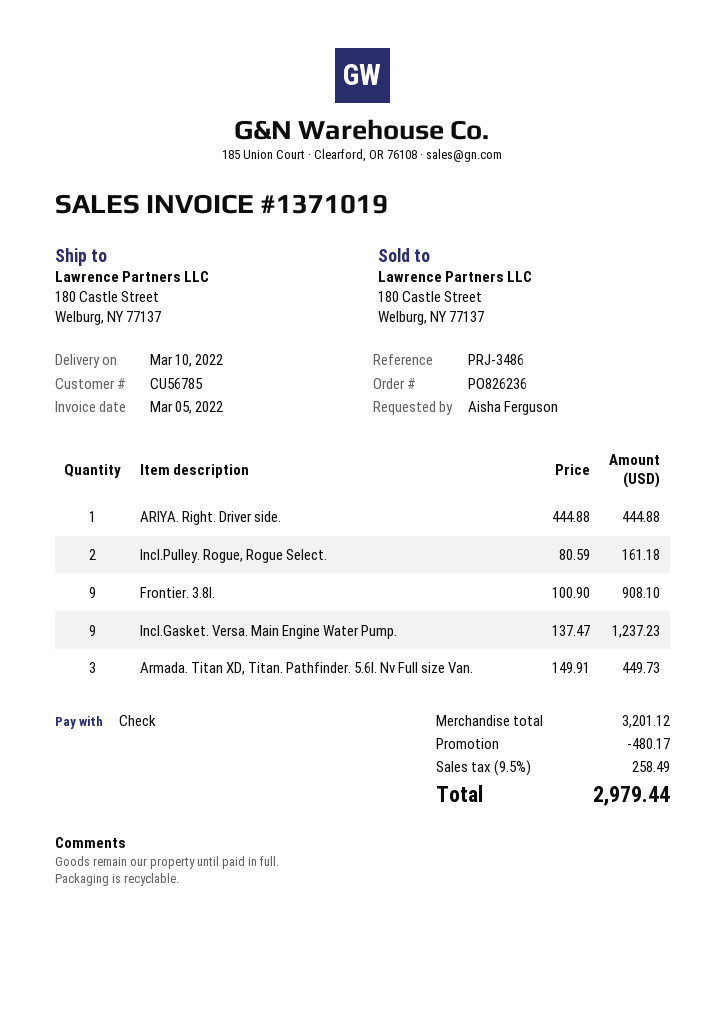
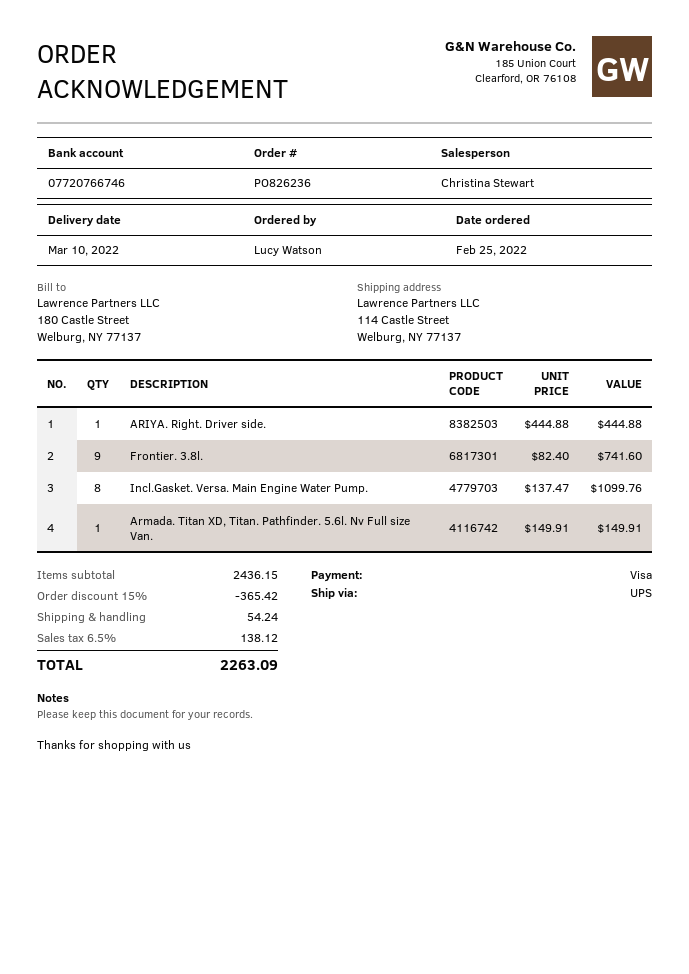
ordered by: Aisha Ferguson -> Lucy Watson
payment method: cheque -> Visa
ship to: 180 Castle Street, Welburg, NY 77137 -> 114 Castle Street, Welburg, NY 77137
Incl.Pulley. Rogue, Rogue Select.: 2 x 80.59 = 161.18 -> none
Frontier. 3.8l.: 9 x 100.90 = 908.10 -> 9 x 82.40 = 741.60
Incl.Gasket. Versa. Main Engine Water Pump.: 9 x 137.47 = 1237.23 -> 8 x 137.47 = 1099.76
Armada. Titan XD, Titan. Pathfinder. 5.6l. Nv Full size Van.: 3 x 149.91 = 449.73 -> 1 x 149.91 = 149.91
subtotal: 3201.12 -> 2436.15
discount: 480.17 -> 365.42
shipping: none -> 54.24
tax: 9.5% = 258.49 -> 6.5% = 138.12
total: 2979.44 -> 2263.09

